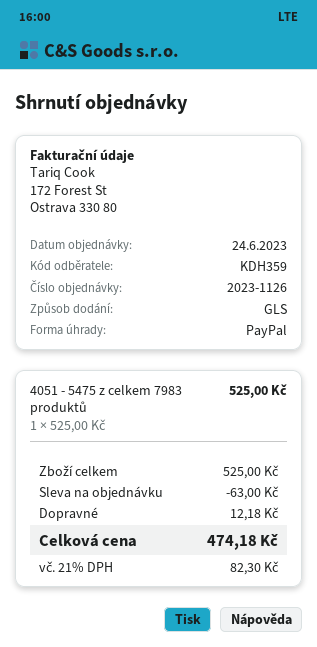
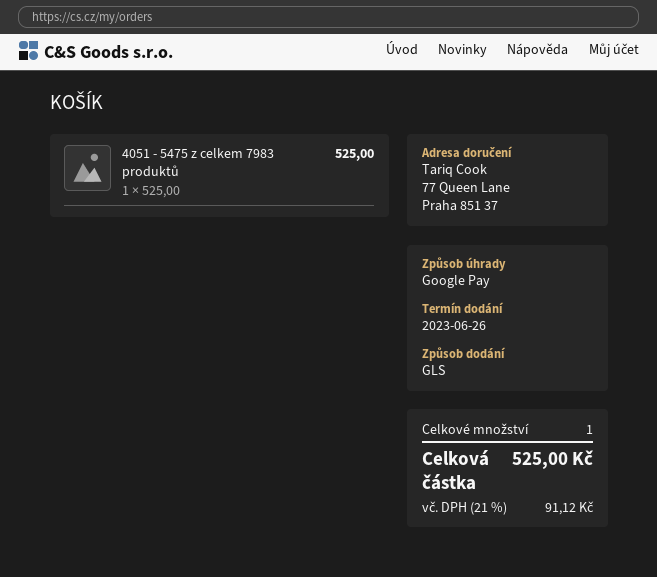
payment method: PayPal -> Google Pay
discount: 63.00 -> none
shipping: 12.18 -> none
tax: 21% = 82.30 -> 21% = 91.12
total: 474.18 -> 525.00

